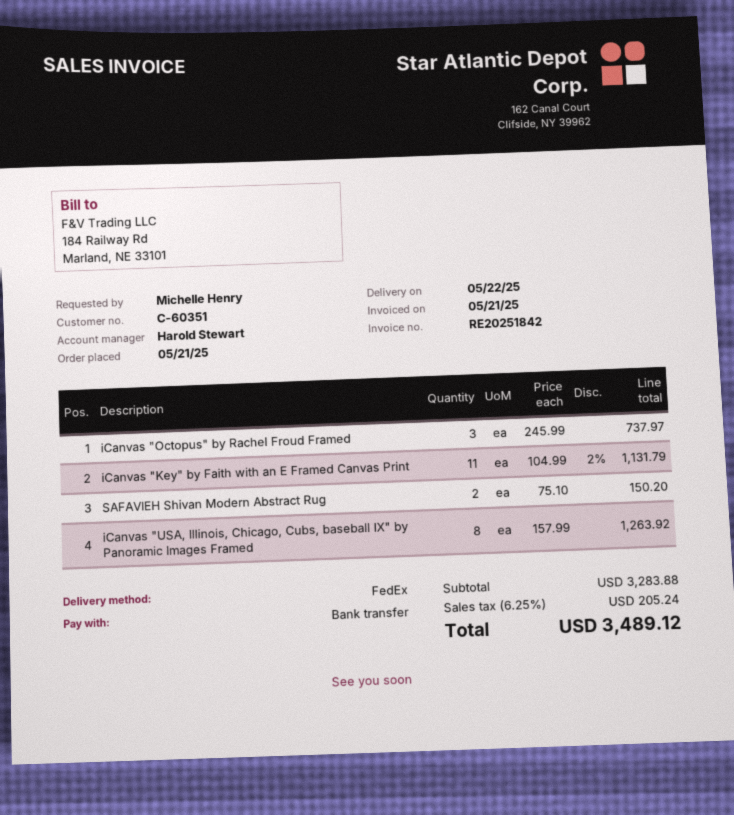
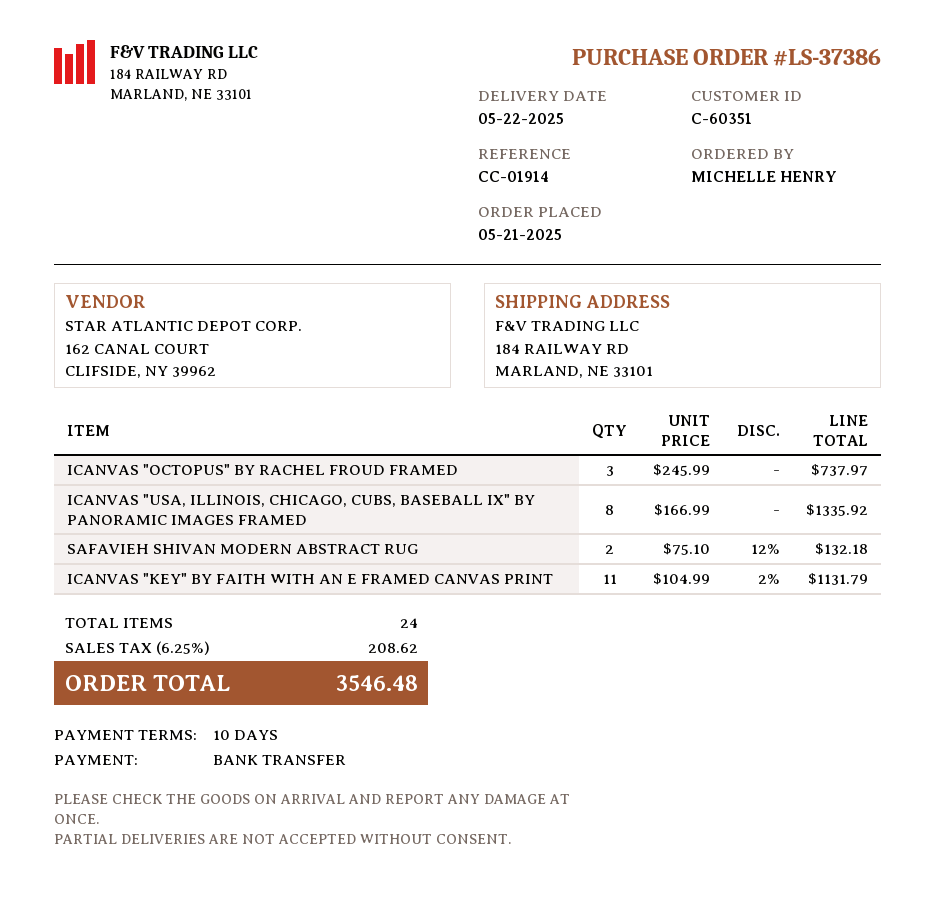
SAFAVIEH Shivan Modern Abstract Rug: 2 x 75.10 = 150.20 -> 2 x 75.10 - 12% = 132.18
iCanvas "USA, Illinois, Chicago, Cubs, baseball IX" by Panoramic Images Framed: 8 x 157.99 = 1263.92 -> 8 x 166.99 = 1335.92
tax: 6.25% = 205.24 -> 6.25% = 208.62
total: 3489.12 -> 3546.48

